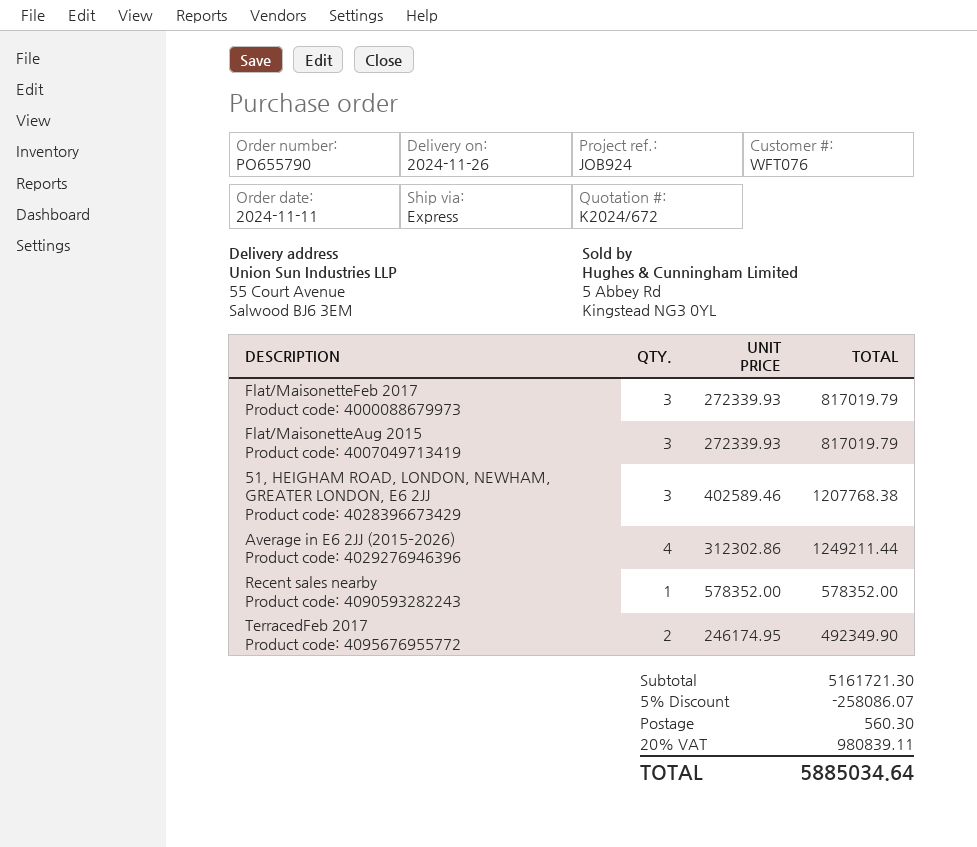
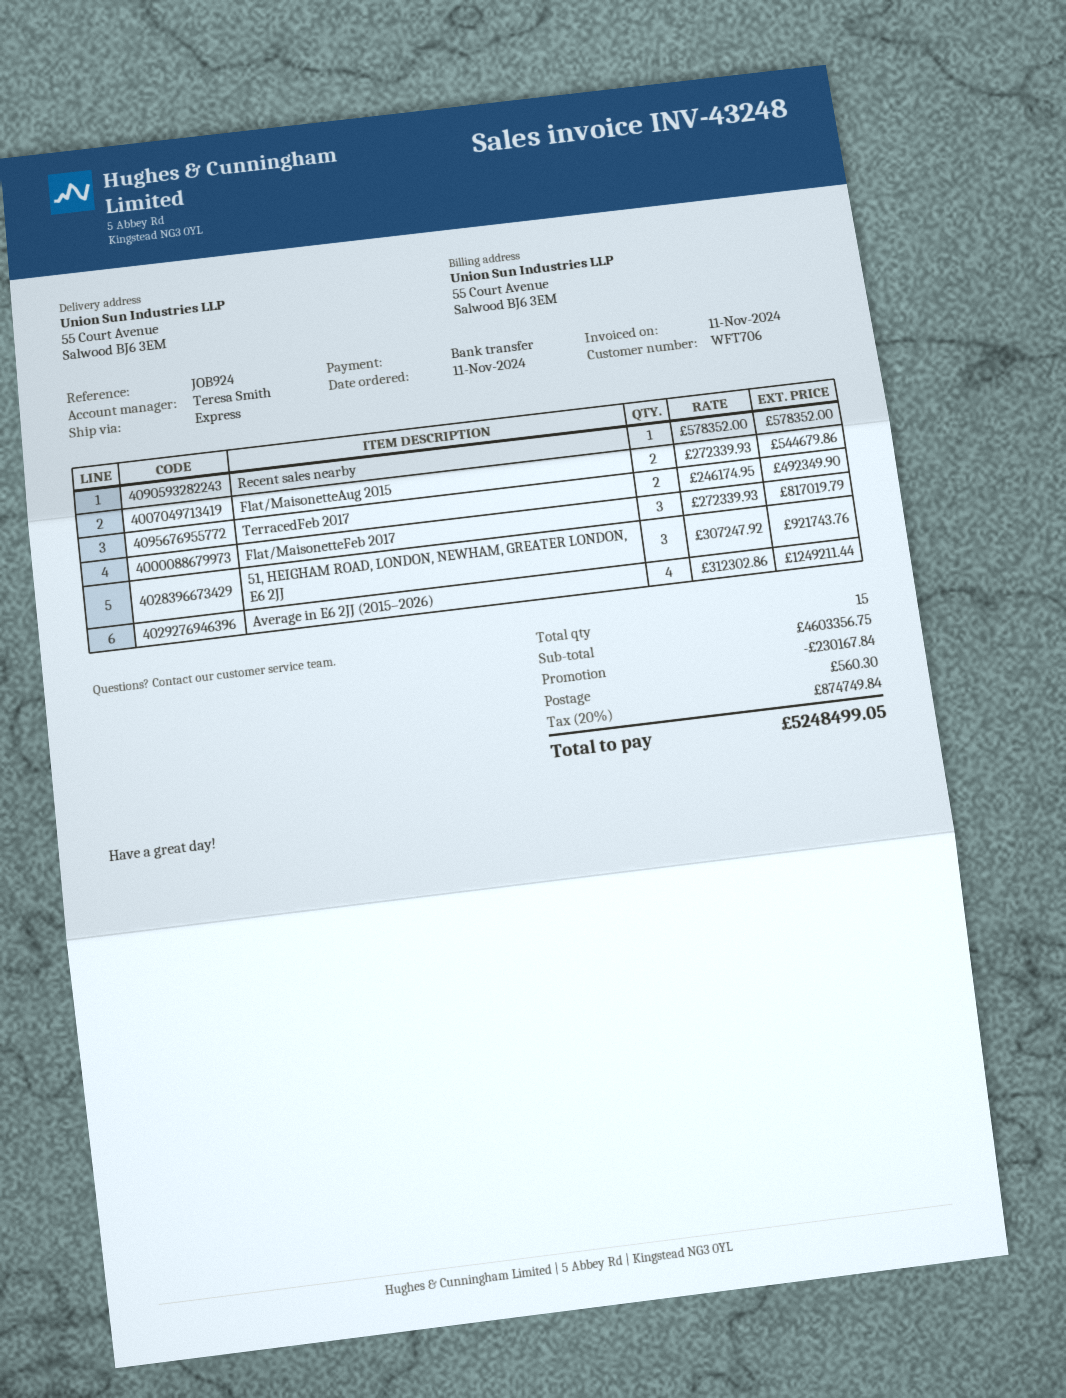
customer number: WFT076 -> WFT706
Flat/MaisonetteAug 2015: 3 x 272339.93 = 817019.79 -> 2 x 272339.93 = 544679.86
51, HEIGHAM ROAD, LONDON, NEWHAM, GREATER LONDON, E6 2JJ: 3 x 402589.46 = 1207768.38 -> 3 x 307247.92 = 921743.76
subtotal: 5161721.30 -> 4603356.75
discount: 258086.07 -> 230167.84
tax: 20% = 980839.11 -> 20% = 874749.84
total: 5885034.64 -> 5248499.05

